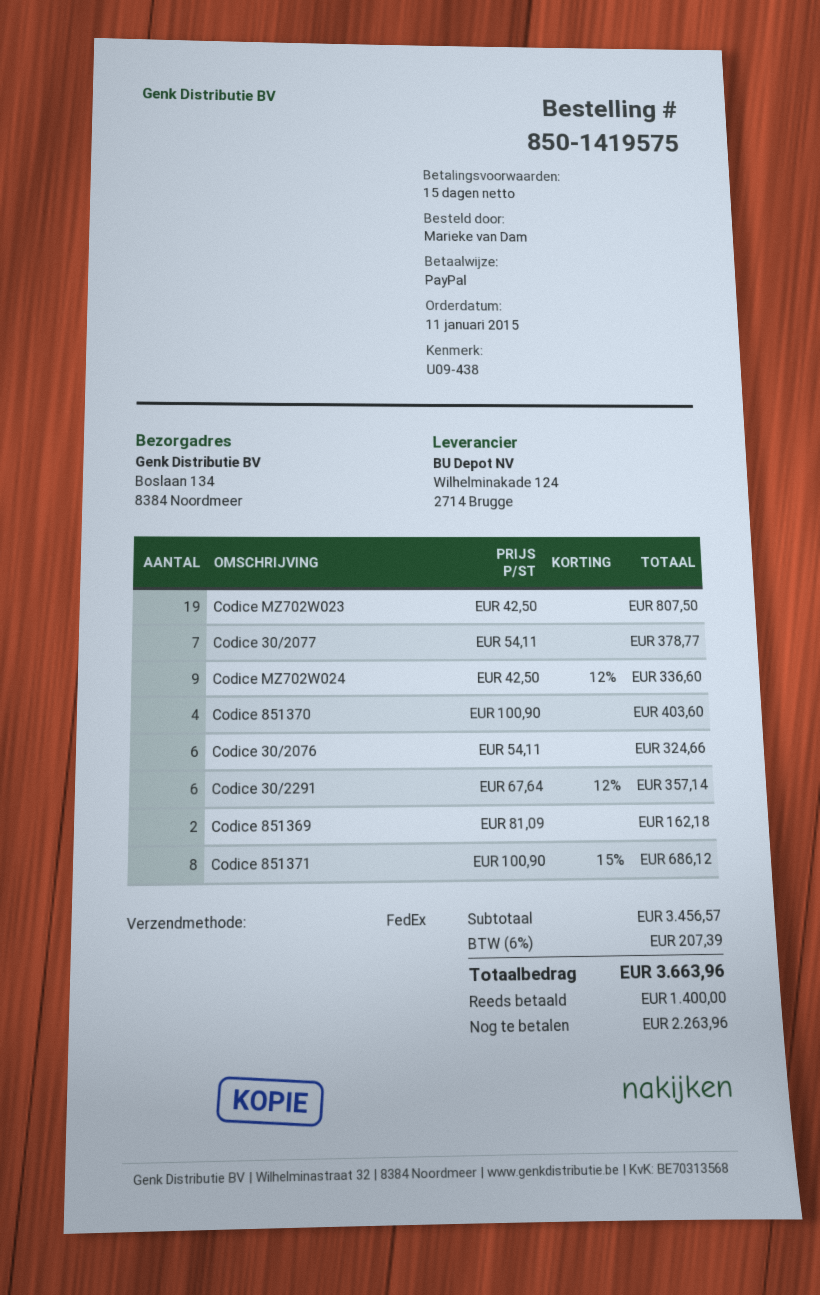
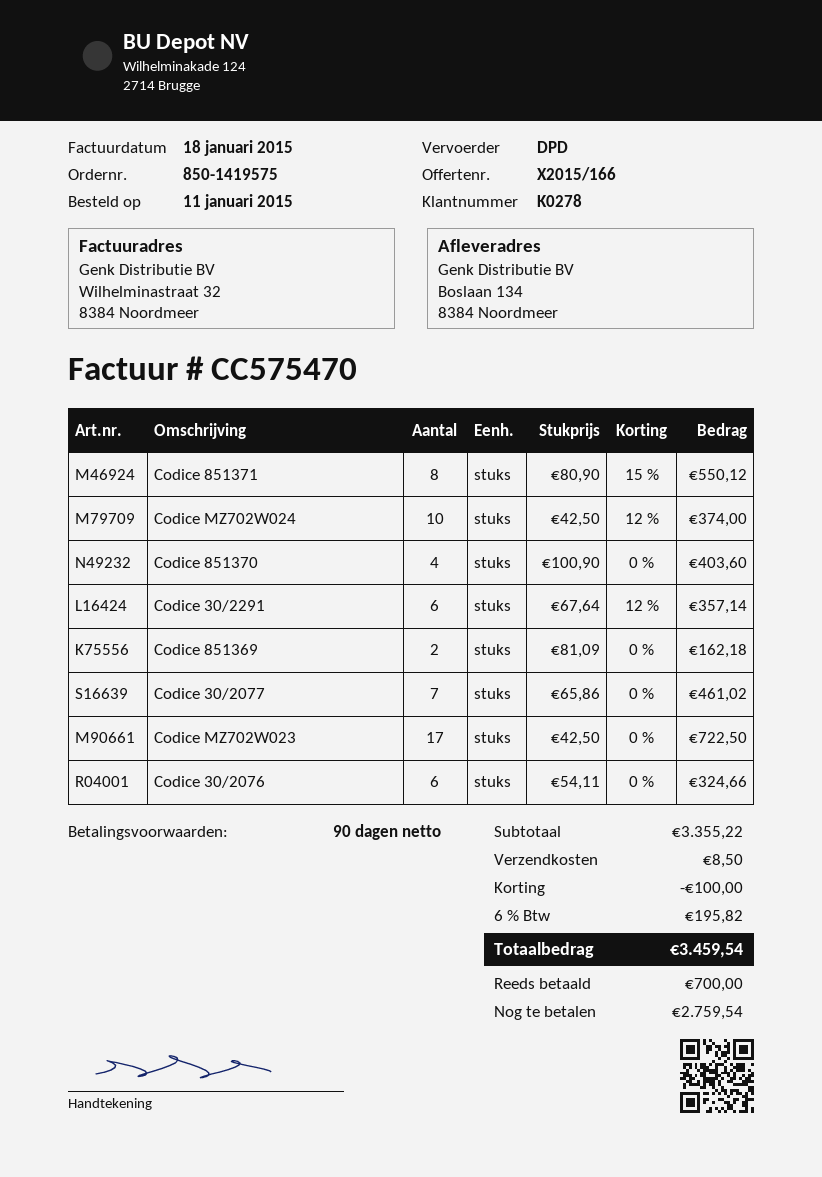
payment terms: 15 days -> 90 days
shipping method: FedEx -> DPD
Codice MZ702W023: 19 x 42.50 = 807.50 -> 17 x 42.50 = 722.50
Codice 30/2077: 7 x 54.11 = 378.77 -> 7 x 65.86 = 461.02
Codice MZ702W024: 9 x 42.50 - 12% = 336.60 -> 10 x 42.50 - 12% = 374.00
Codice 851371: 8 x 100.90 - 15% = 686.12 -> 8 x 80.90 - 15% = 550.12
subtotal: 3456.57 -> 3355.22
discount: none -> 100.00
shipping: none -> 8.50
tax: 6% = 207.39 -> 6% = 195.82
total: 3663.96 -> 3459.54
deposit: 1400.00 -> 700.00
balance: 2263.96 -> 2759.54

